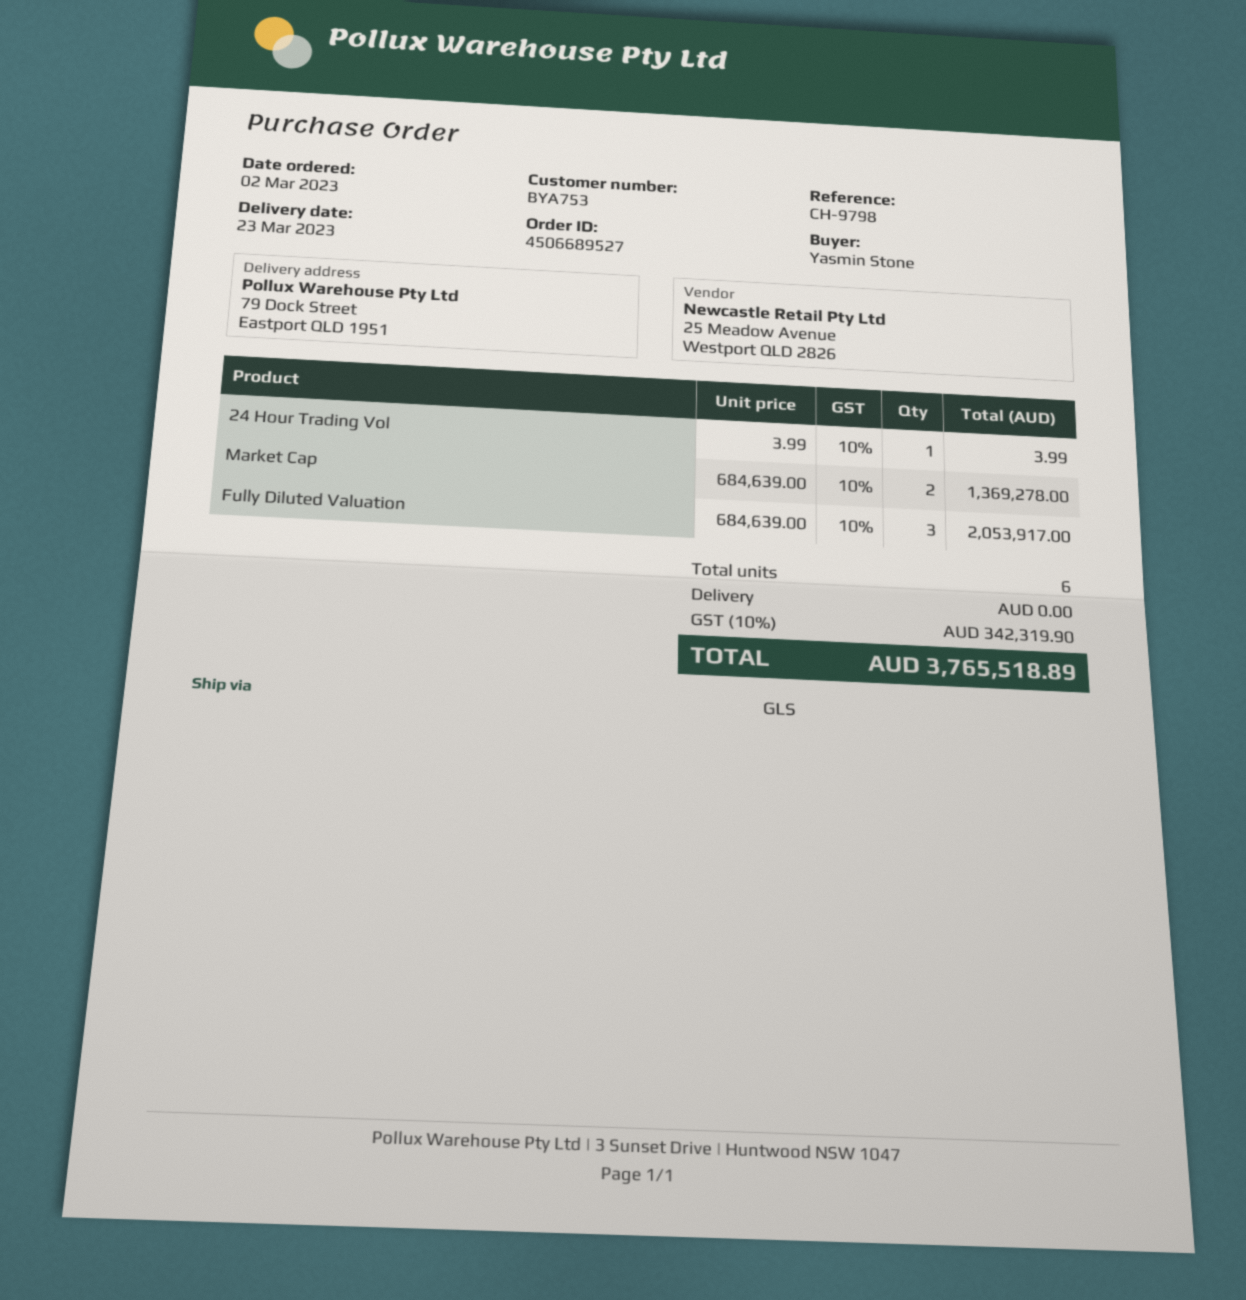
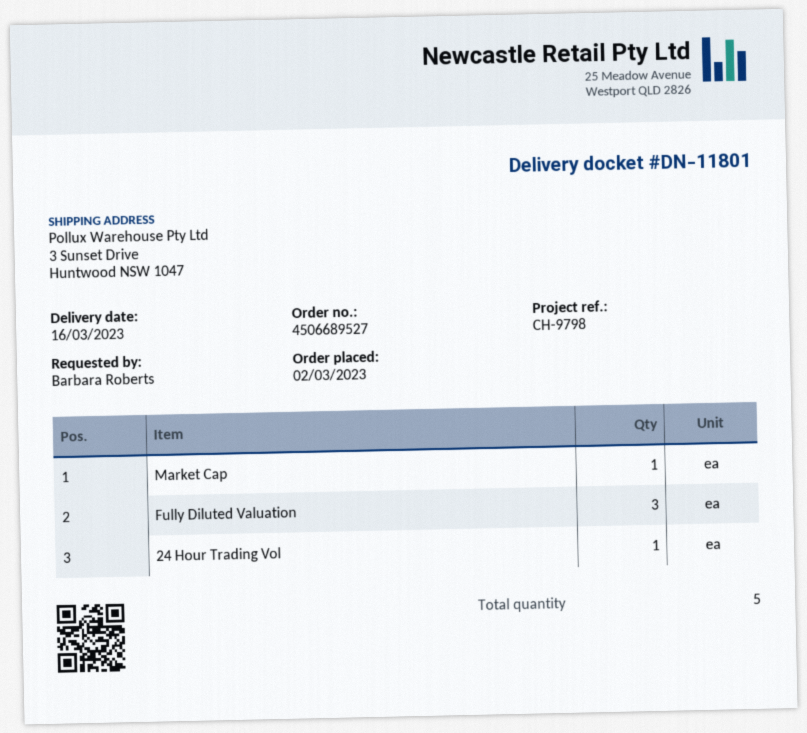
delivery date: 2023-03-23 -> 2023-03-16
ordered by: Yasmin Stone -> Barbara Roberts
ship to: 79 Dock Street, Eastport QLD 1951 -> 3 Sunset Drive, Huntwood NSW 1047
Market Cap: 2 -> 1
total quantity: 6 -> 5

